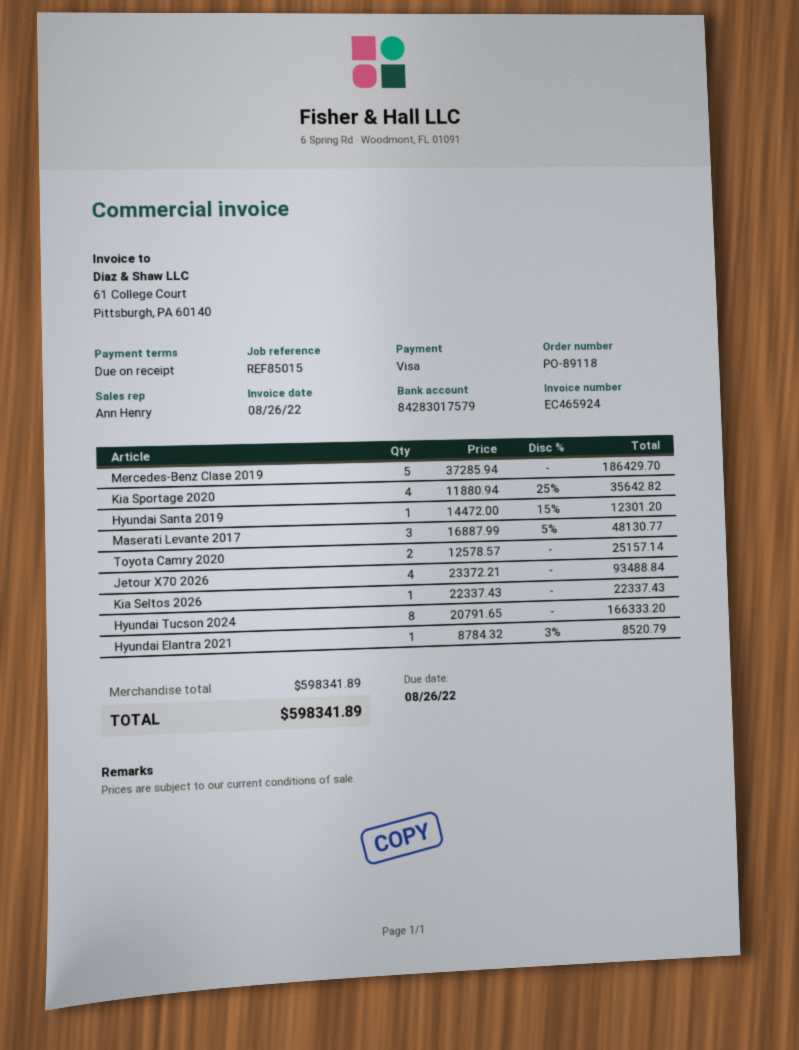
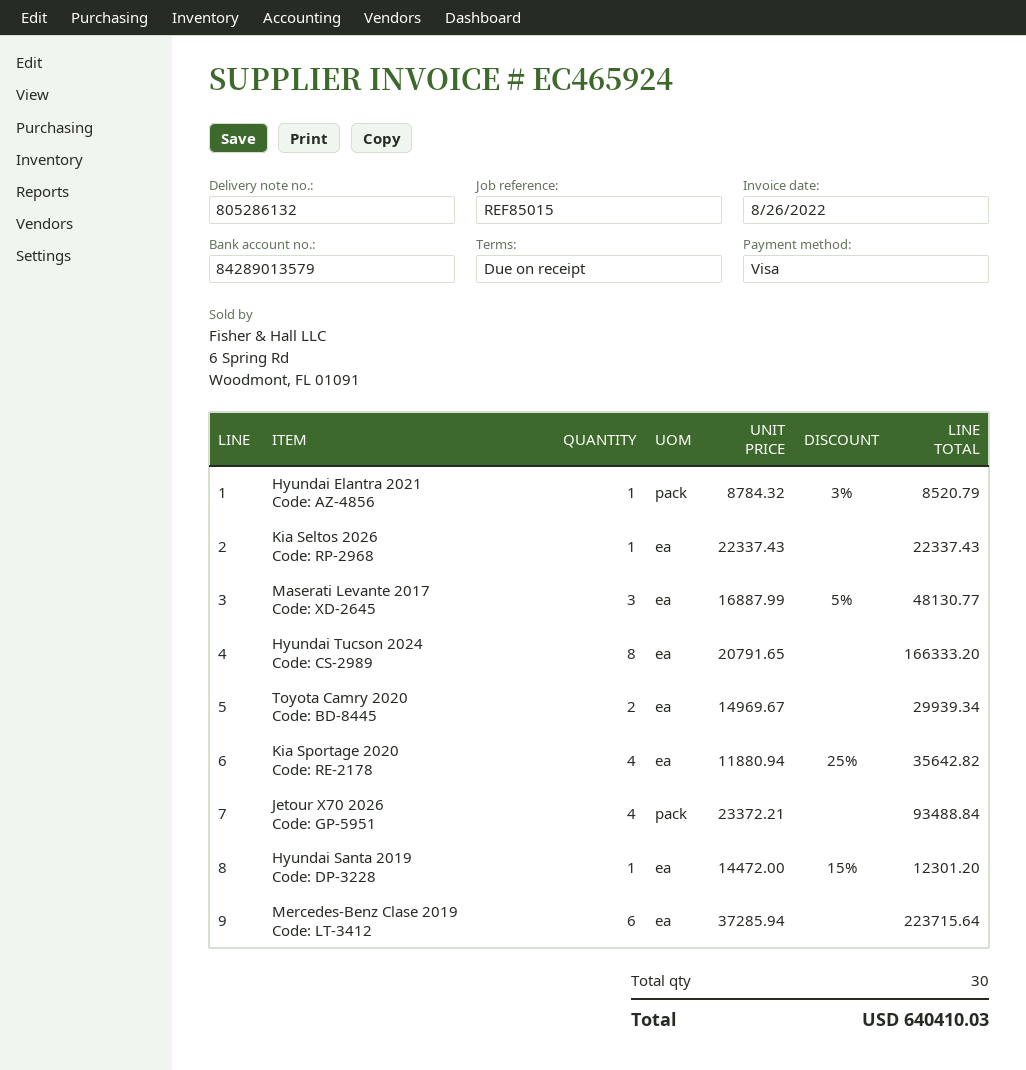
bank account: 84283017579 -> 84289013579
Mercedes-Benz Clase 2019: 5 x 37285.94 = 186429.70 -> 6 x 37285.94 = 223715.64
Toyota Camry 2020: 2 x 12578.57 = 25157.14 -> 2 x 14969.67 = 29939.34
total: 598341.89 -> 640410.03

